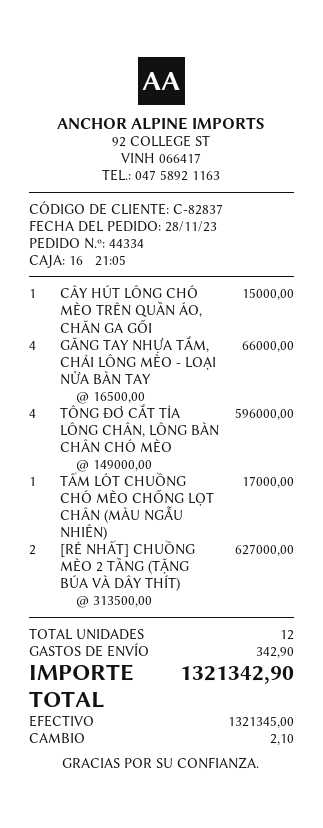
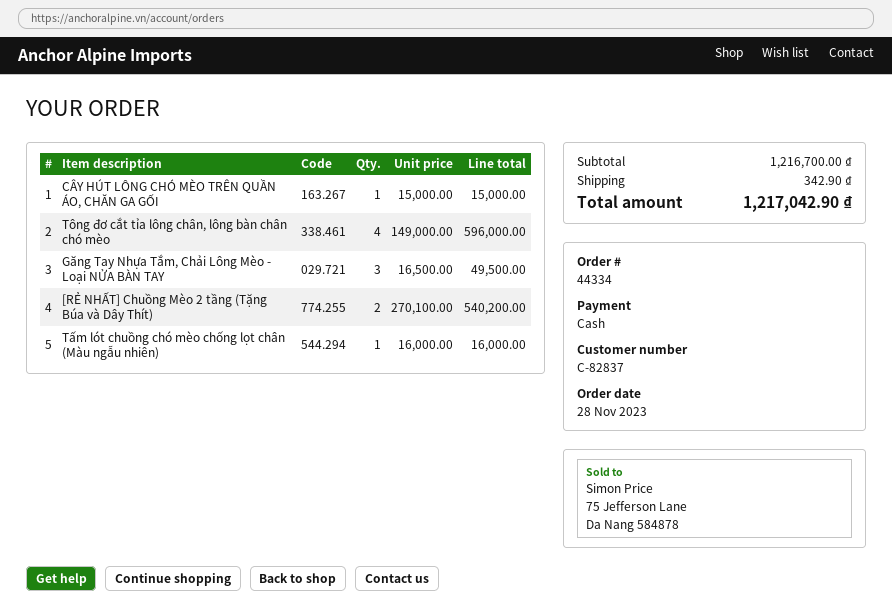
GĂNG TAY NHỰA TẮM, CHẢI LÔNG MÈO - LOẠI NỬA BÀN TAY: 4 x 16500.00 = 66000.00 -> 3 x 16500.00 = 49500.00
TẤM LÓT CHUỒNG CHÓ MÈO CHỐNG LỌT CHÂN (MÀU NGẪU NHIÊN): 1 x 17000.00 = 17000.00 -> 1 x 16000.00 = 16000.00
[RẺ NHẤT] CHUỒNG MÈO 2 TẦNG (TẶNG BÚA VÀ DÂY THÍT): 2 x 313500.00 = 627000.00 -> 2 x 270100.00 = 540200.00
total: 1321342.90 -> 1217042.90

